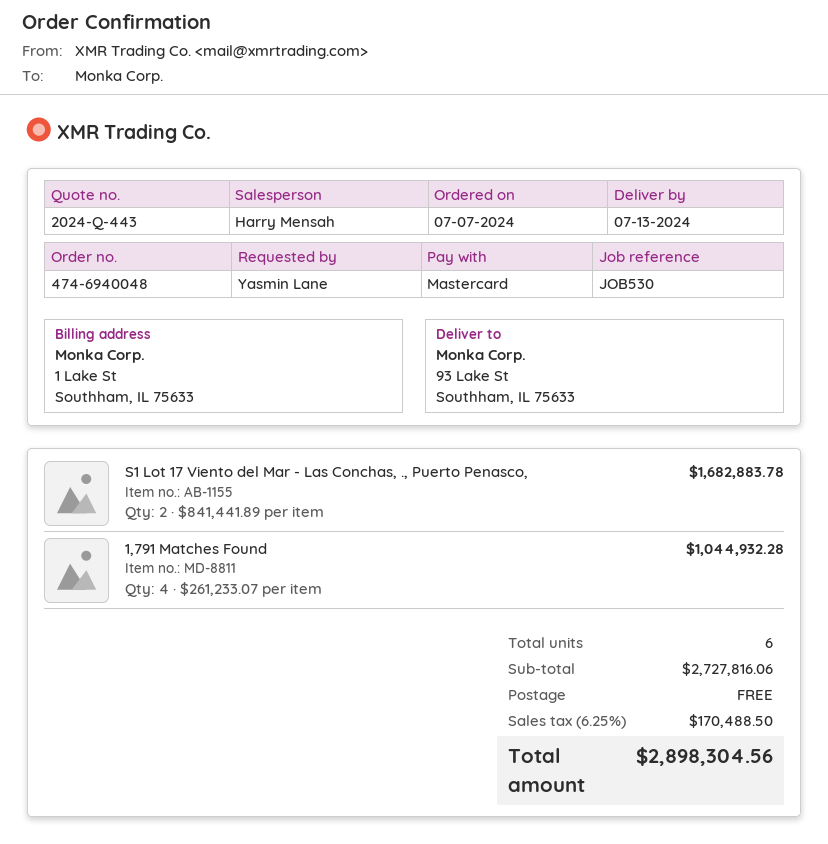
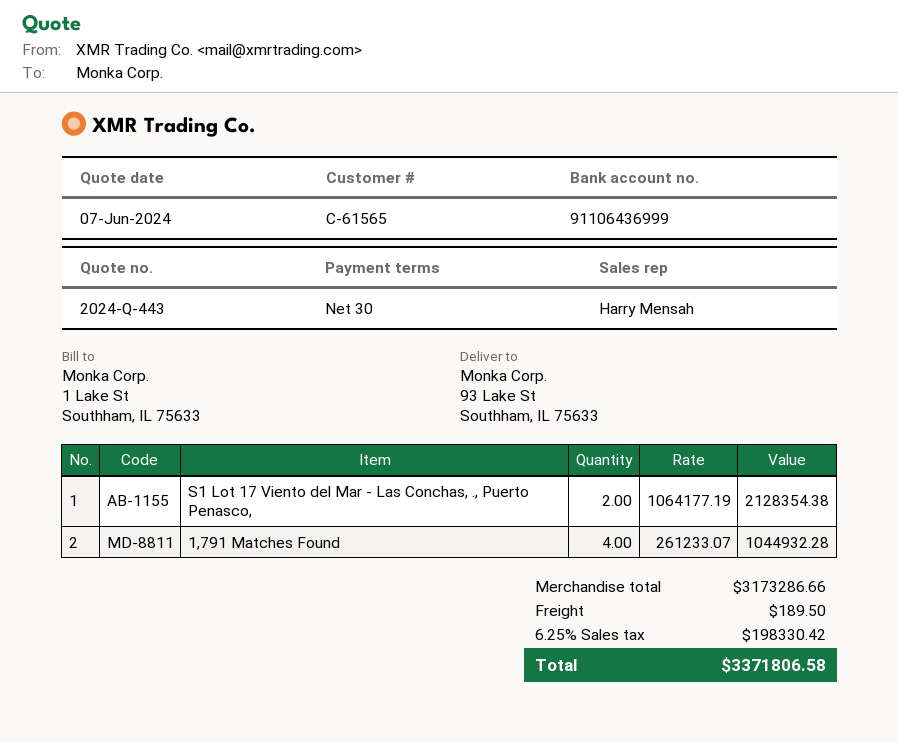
S1 Lot 17 Viento del Mar - Las Conchas, ., Puerto Penasco,: 2 x 841441.89 = 1682883.78 -> 2 x 1064177.19 = 2128354.38
subtotal: 2727816.06 -> 3173286.66
shipping: 0.00 -> 189.50
tax: 6.25% = 170488.50 -> 6.25% = 198330.42
total: 2898304.56 -> 3371806.58

